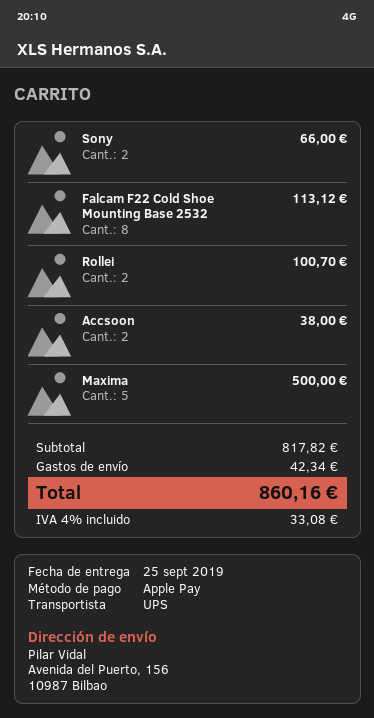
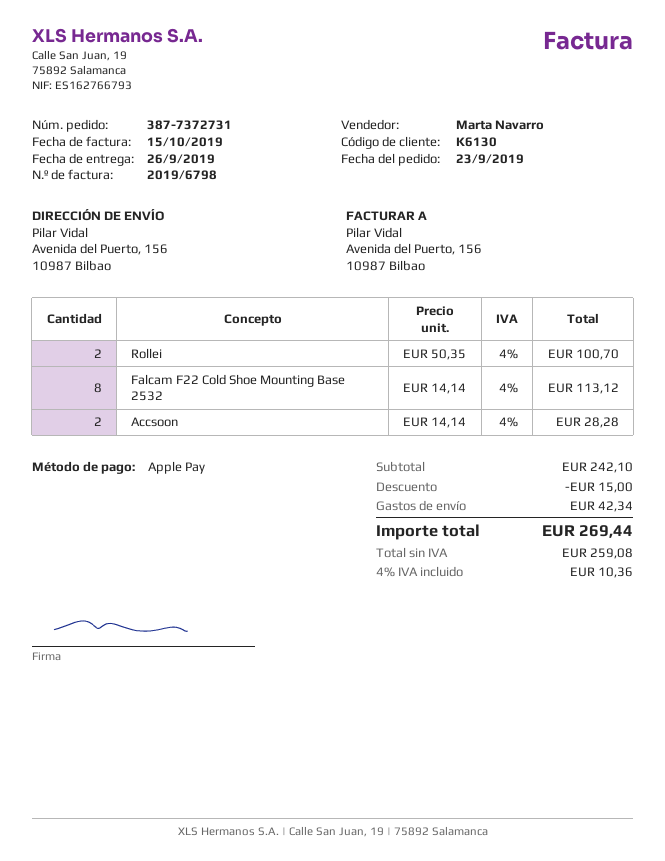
delivery date: 2019-09-25 -> 2019-09-26
Sony: 2 for 66.00 -> none
Accsoon: 2 for 38.00 -> 2 for 28.28
Maxima: 5 for 500.00 -> none
subtotal: 817.82 -> 242.10
discount: none -> 15.00
tax: 4% = 33.08 -> 4% = 10.36
total: 860.16 -> 269.44

